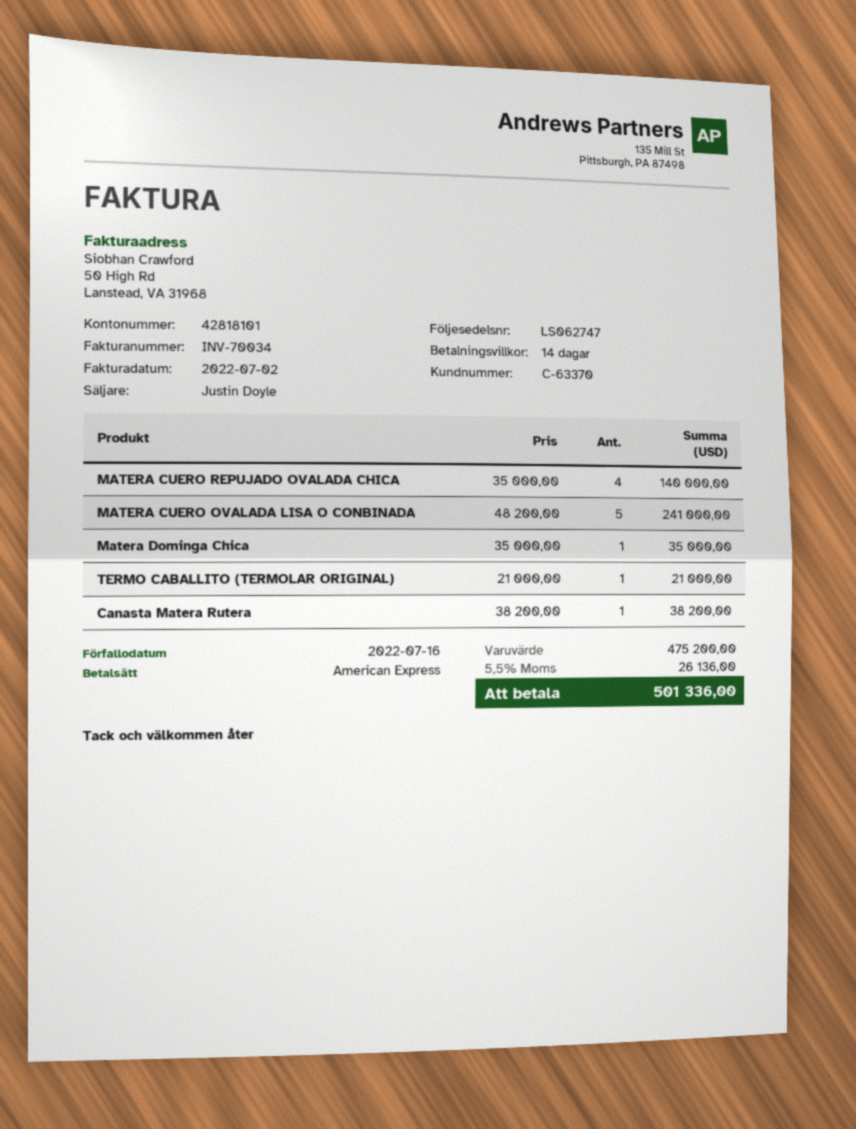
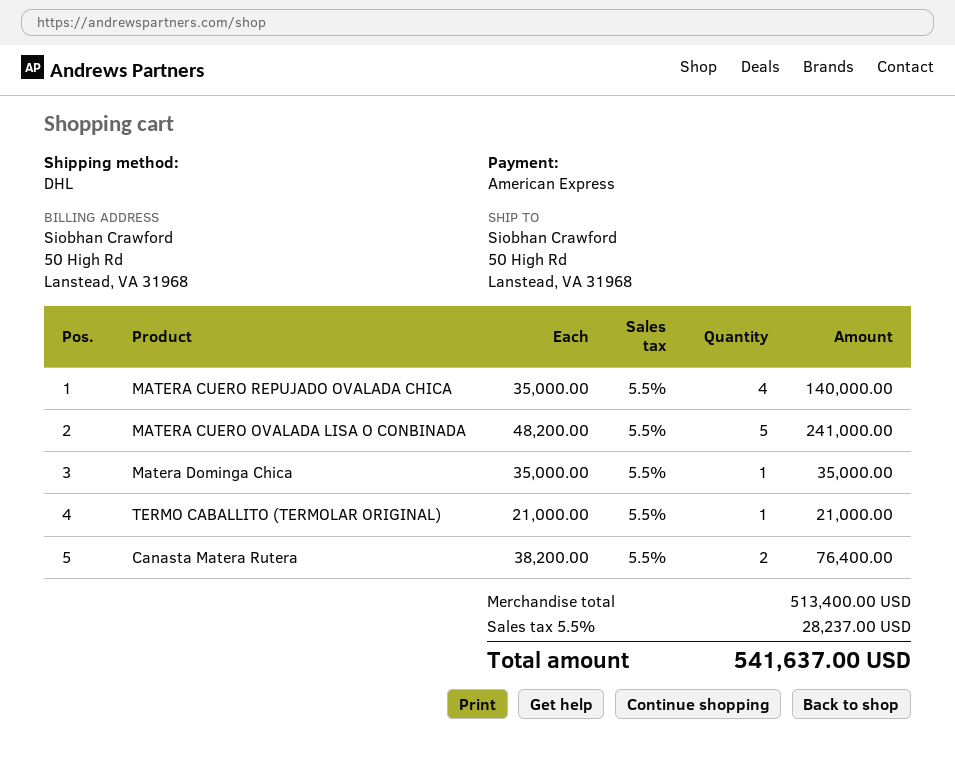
Canasta Matera Rutera: 1 x 38200.00 = 38200.00 -> 2 x 38200.00 = 76400.00
subtotal: 475200.00 -> 513400.00
tax: 5.5% = 26136.00 -> 5.5% = 28237.00
total: 501336.00 -> 541637.00

